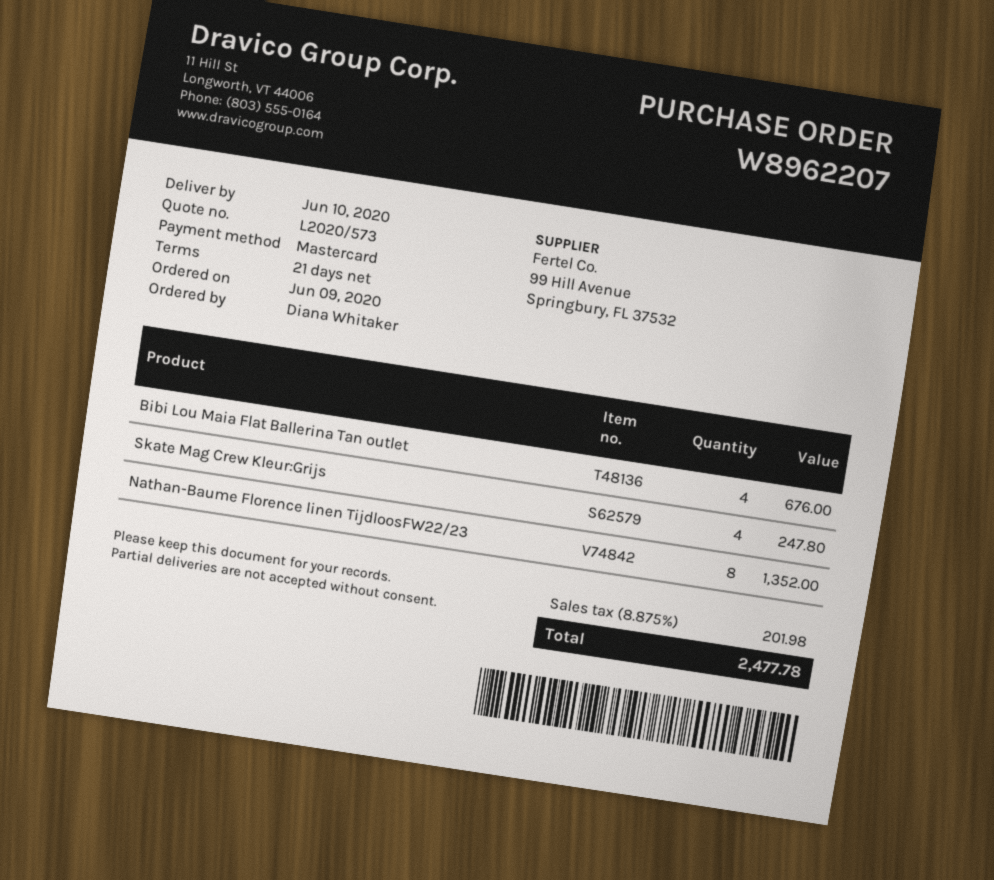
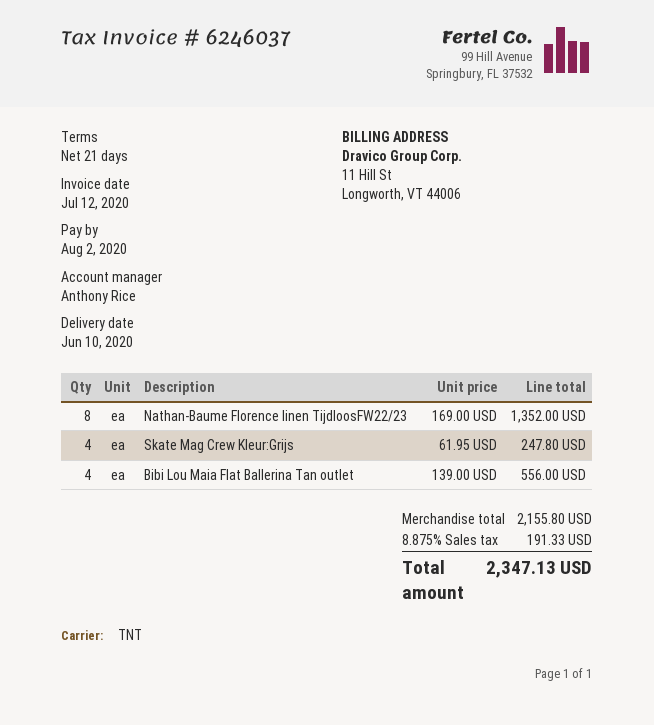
Bibi Lou Maia Flat Ballerina Tan outlet: 4 for 676.00 -> 4 for 556.00
tax: 8.875% = 201.98 -> 8.875% = 191.33
total: 2477.78 -> 2347.13

